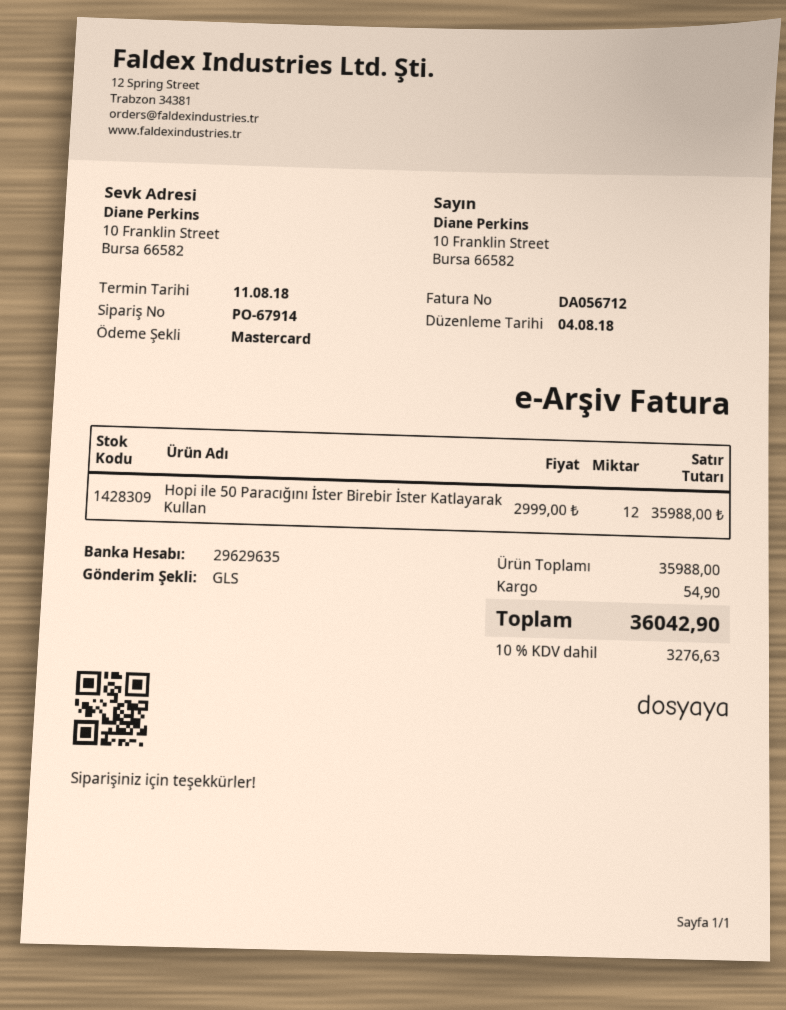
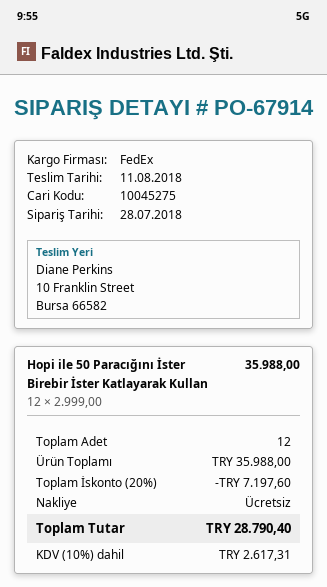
shipping method: GLS -> FedEx
discount: none -> 20% = 7197.60
shipping: 54.90 -> 0.00
tax: 10% = 3276.63 -> 10% = 2617.31
total: 36042.90 -> 28790.40

